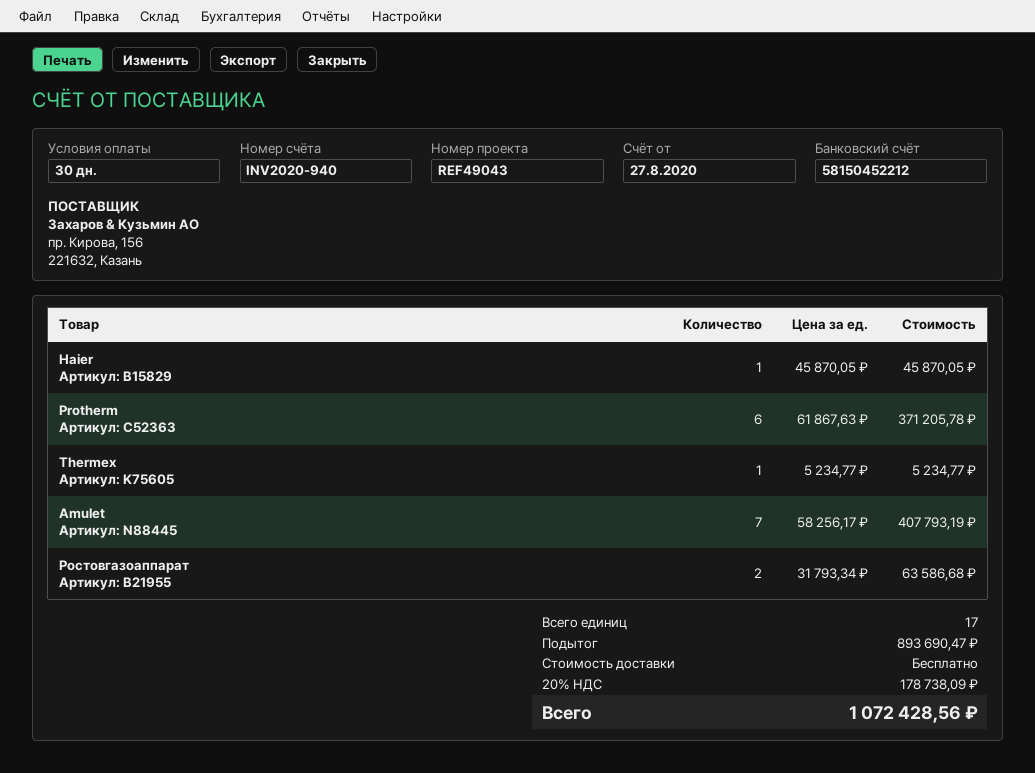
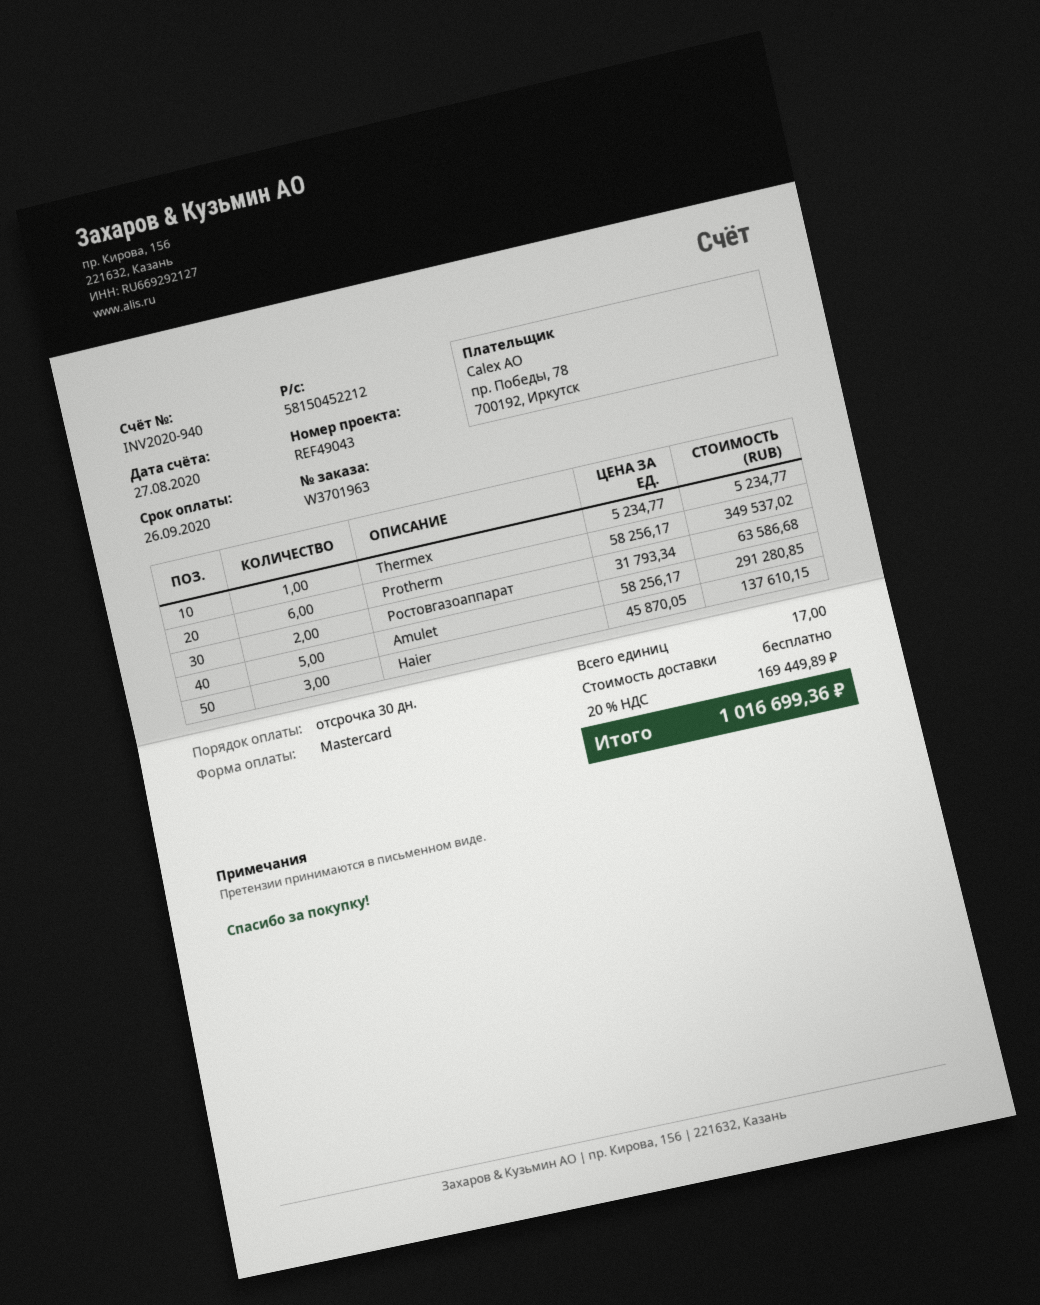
Haier: 1 x 45870.05 = 45870.05 -> 3 x 45870.05 = 137610.15
Protherm: 6 x 61867.63 = 371205.78 -> 6 x 58256.17 = 349537.02
Amulet: 7 x 58256.17 = 407793.19 -> 5 x 58256.17 = 291280.85
tax: 20% = 178738.09 -> 20% = 169449.89
total: 1072428.56 -> 1016699.36

